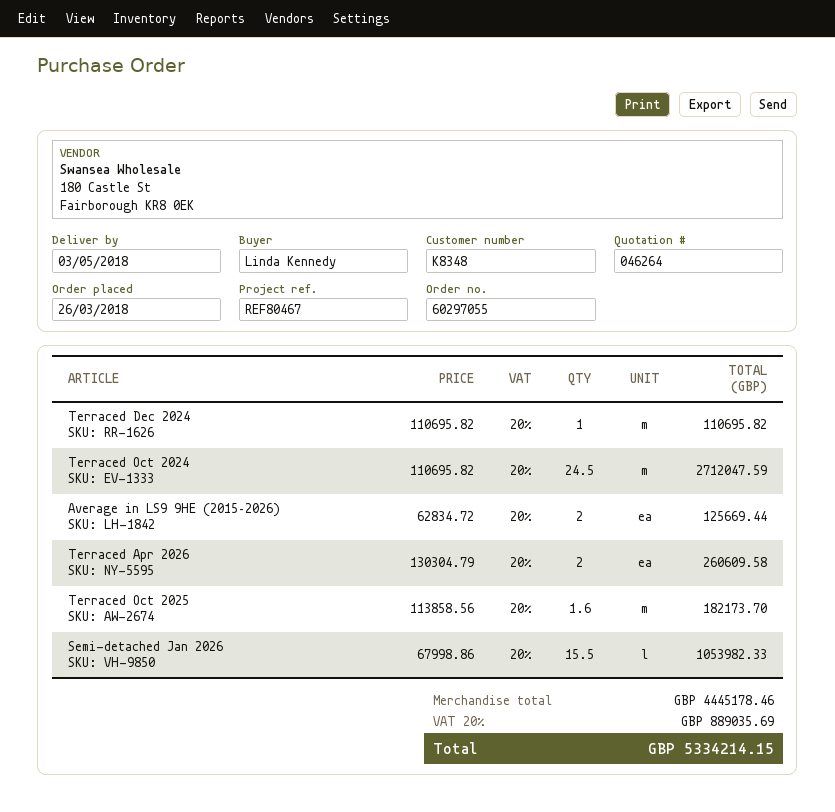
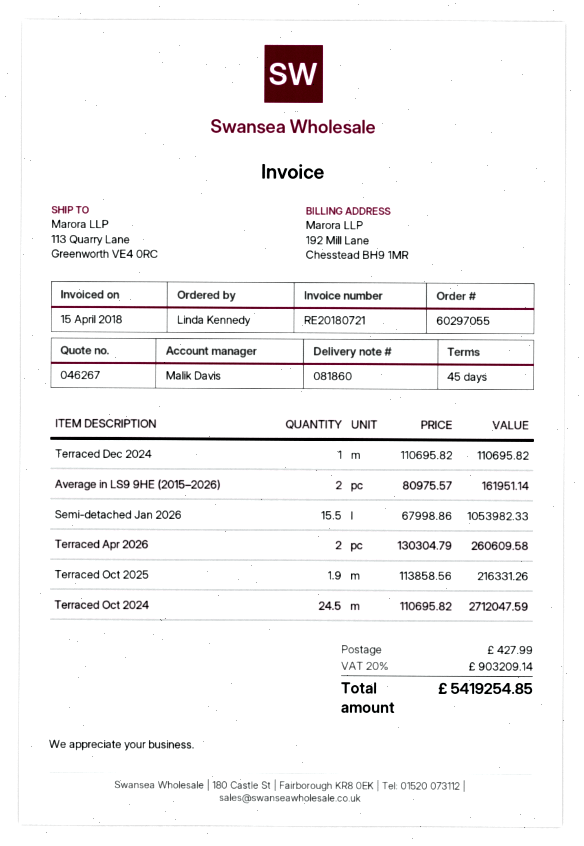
quote number: 046264 -> 046267
Average in LS9 9HE (2015–2026): 2 x 62834.72 = 125669.44 -> 2 x 80975.57 = 161951.14
Terraced Oct 2025: 1.6 x 113858.56 = 182173.70 -> 1.9 x 113858.56 = 216331.26
shipping: none -> 427.99
tax: 20% = 889035.69 -> 20% = 903209.14
total: 5334214.15 -> 5419254.85

